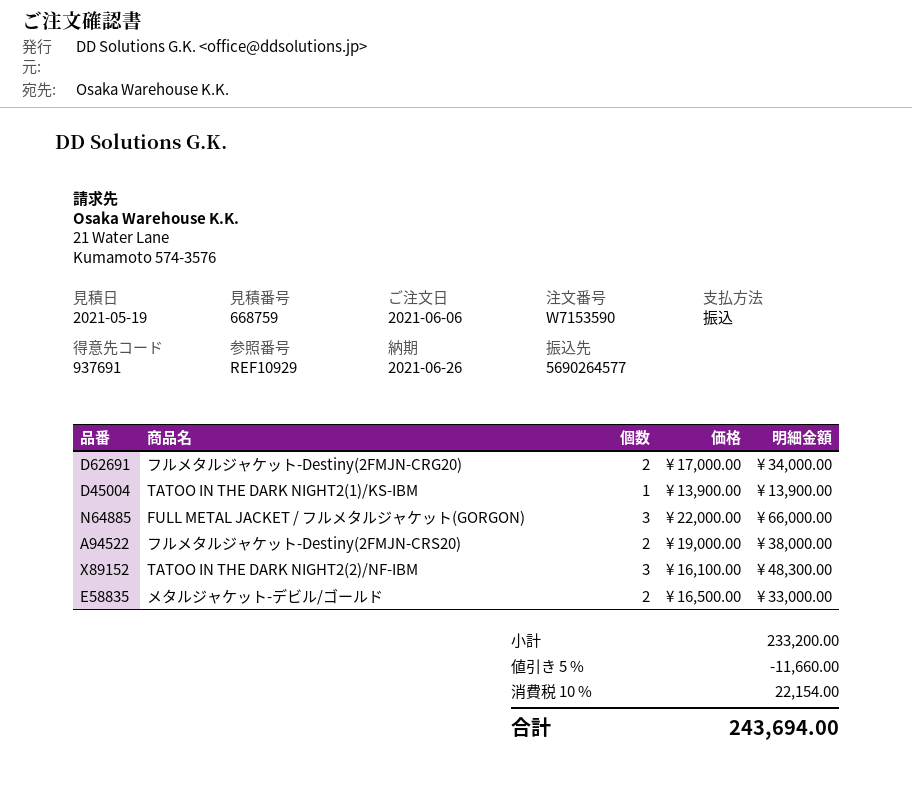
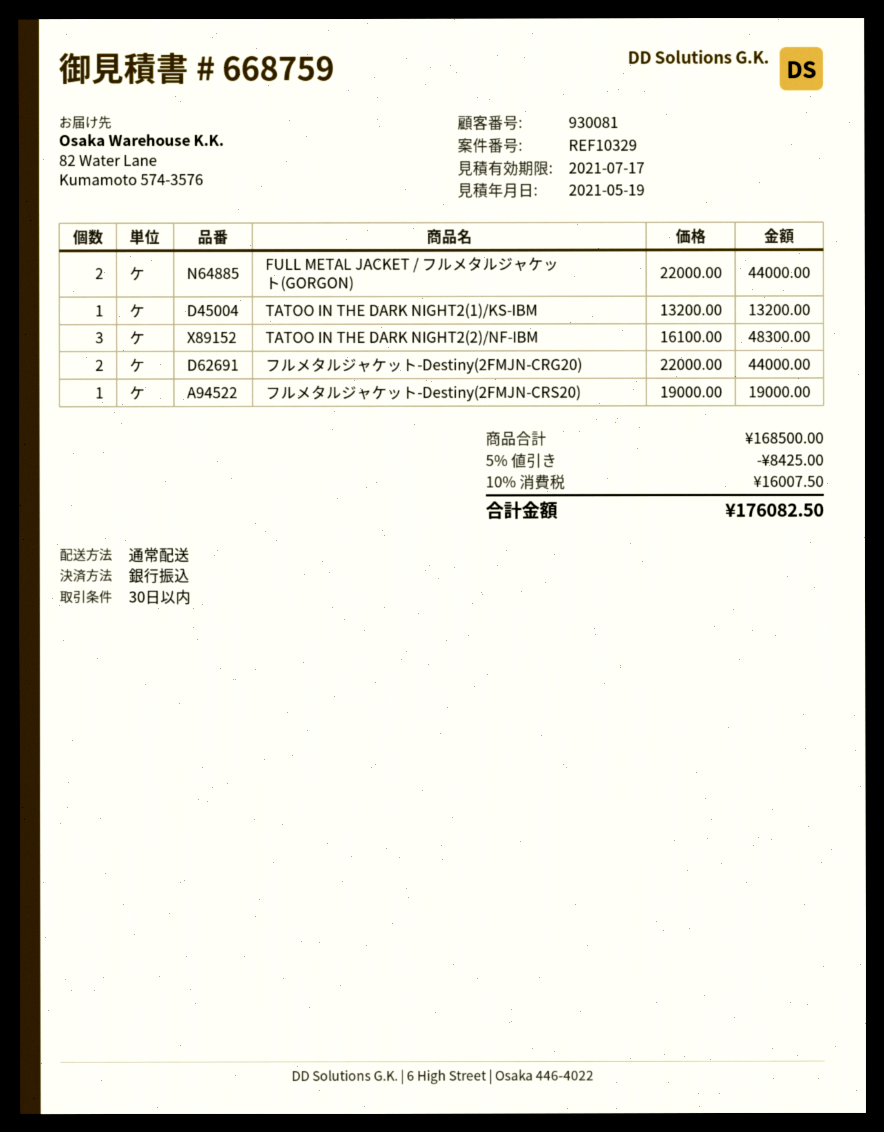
customer number: 937691 -> 930081
reference: REF10929 -> REF10329
フルメタルジャケット-Destiny(2FMJN-CRG20): 2 x 17000.00 = 34000.00 -> 2 x 22000.00 = 44000.00
TATOO IN THE DARK NIGHT2(1)/KS-IBM: 1 x 13900.00 = 13900.00 -> 1 x 13200.00 = 13200.00
FULL METAL JACKET / フルメタルジャケット(GORGON): 3 x 22000.00 = 66000.00 -> 2 x 22000.00 = 44000.00
フルメタルジャケット-Destiny(2FMJN-CRS20): 2 x 19000.00 = 38000.00 -> 1 x 19000.00 = 19000.00
メタルジャケット-デビル/ゴールド: 2 x 16500.00 = 33000.00 -> none
subtotal: 233200.00 -> 168500.00
discount: 5% = 11660.00 -> 5% = 8425.00
tax: 10% = 22154.00 -> 10% = 16007.50
total: 243694.00 -> 176082.50

